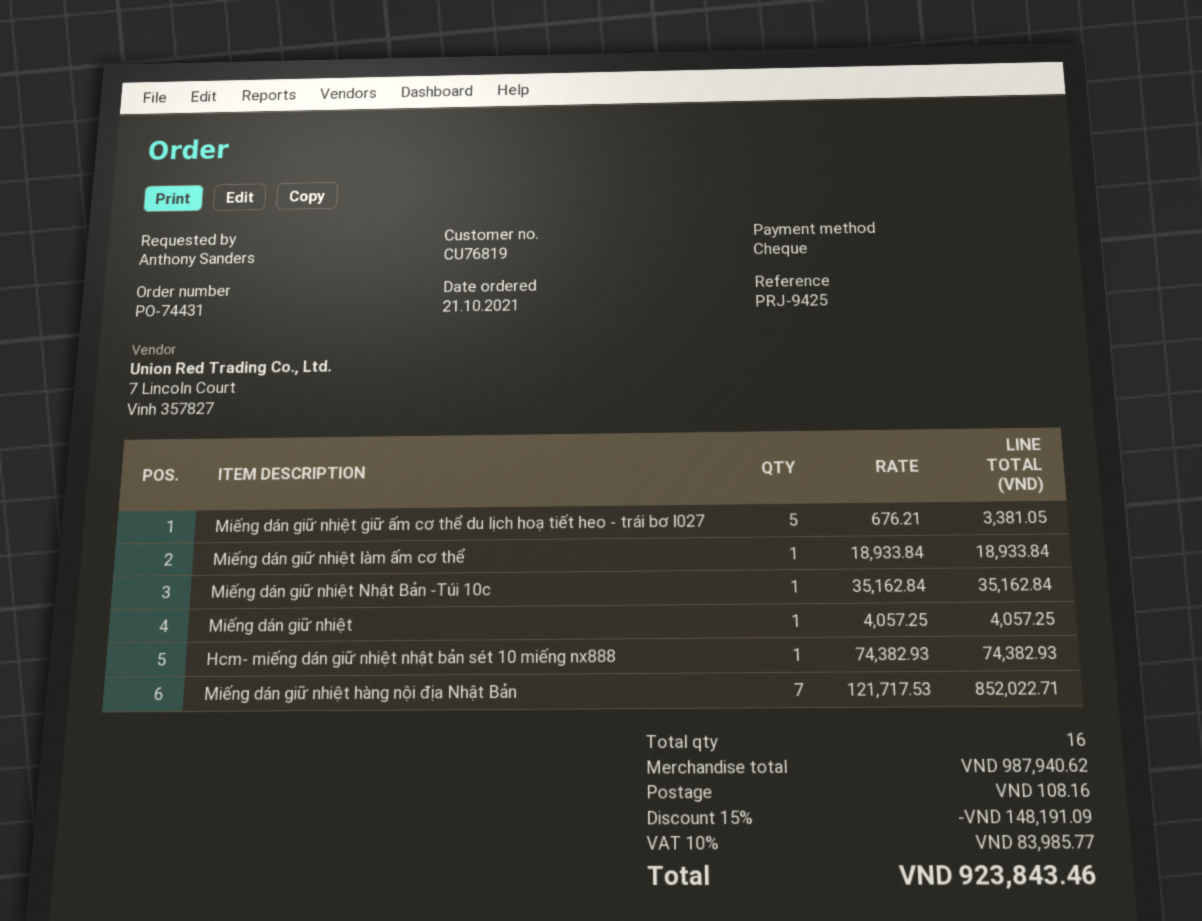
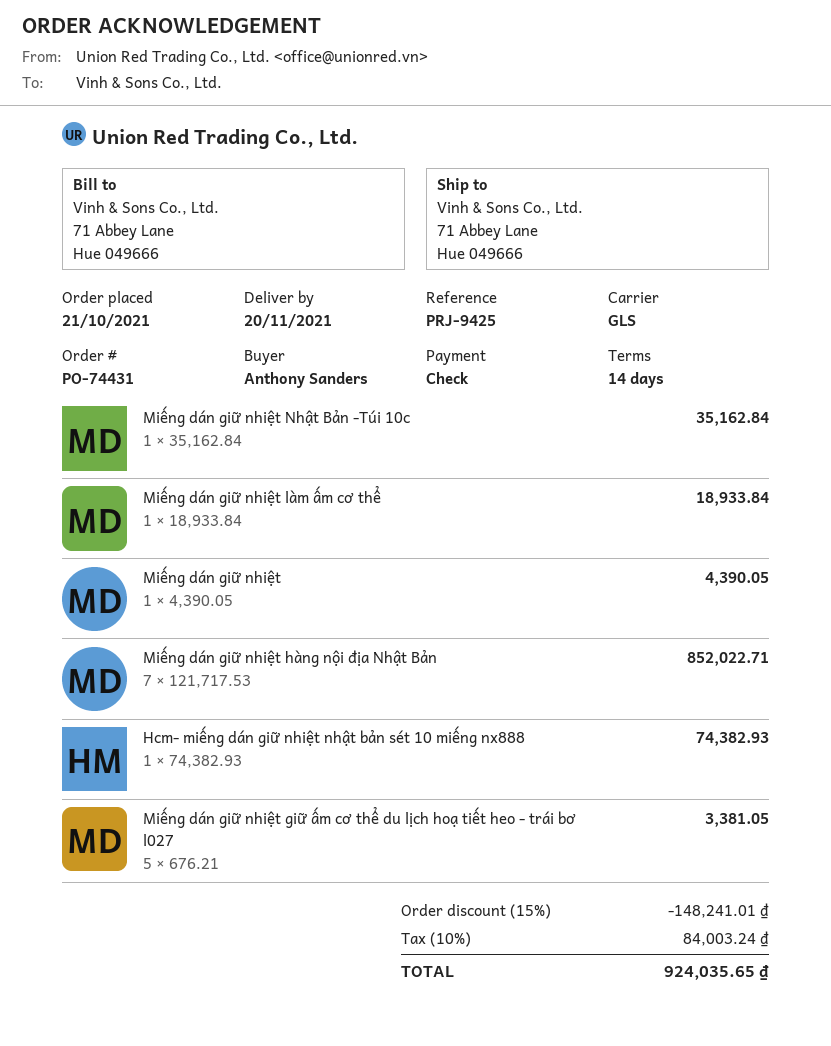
Miếng dán giữ nhiệt: 1 x 4057.25 = 4057.25 -> 1 x 4390.05 = 4390.05
discount: 15% = 148191.09 -> 15% = 148241.01
shipping: 108.16 -> none
tax: 10% = 83985.77 -> 10% = 84003.24
total: 923843.46 -> 924035.65

